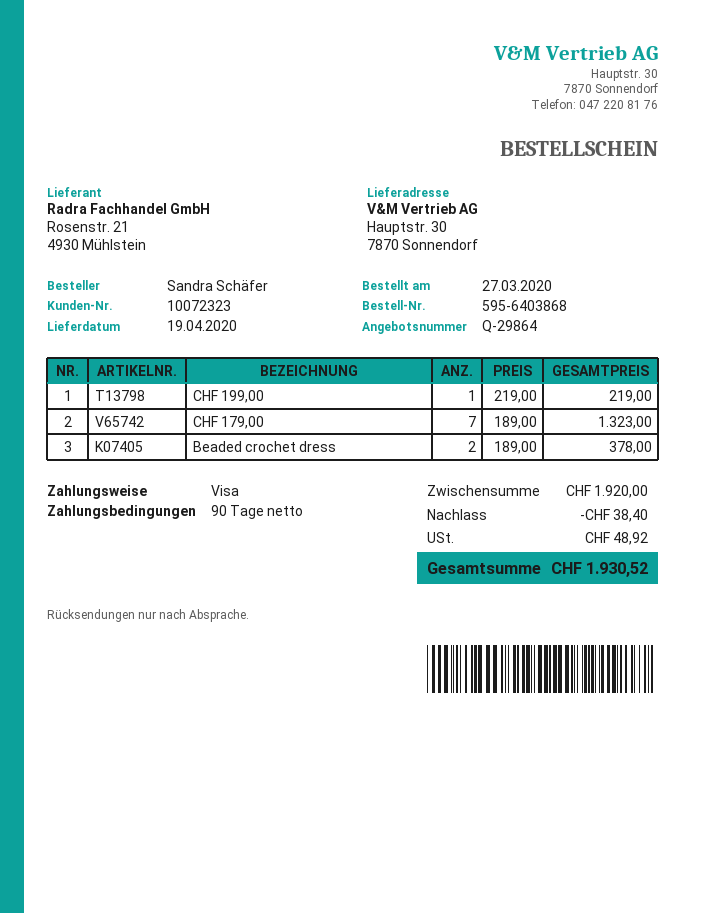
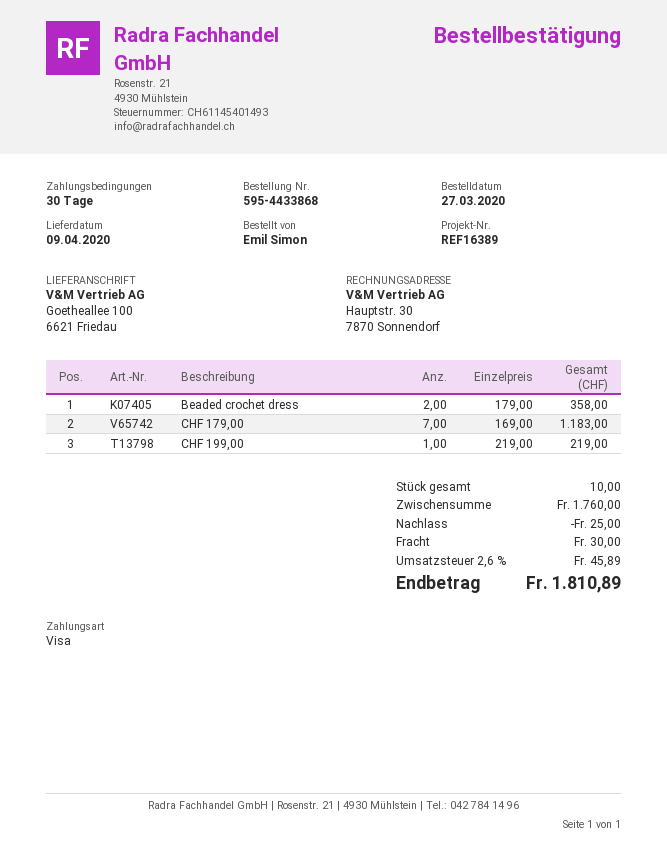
order number: 595-6403868 -> 595-4433868
delivery date: 2020-04-19 -> 2020-04-09
payment terms: 90 days -> 30 days
ordered by: Sandra Schäfer -> Emil Simon
ship to: Hauptstr. 30, 7870 Sonnendorf -> Goetheallee 100, 6621 Friedau
CHF 179,00: 7 x 189.00 = 1323.00 -> 7 x 169.00 = 1183.00
Beaded crochet dress: 2 x 189.00 = 378.00 -> 2 x 179.00 = 358.00
subtotal: 1920.00 -> 1760.00
discount: 38.40 -> 25.00
shipping: none -> 30.00
tax: 48.92 -> 45.89
total: 1930.52 -> 1810.89

